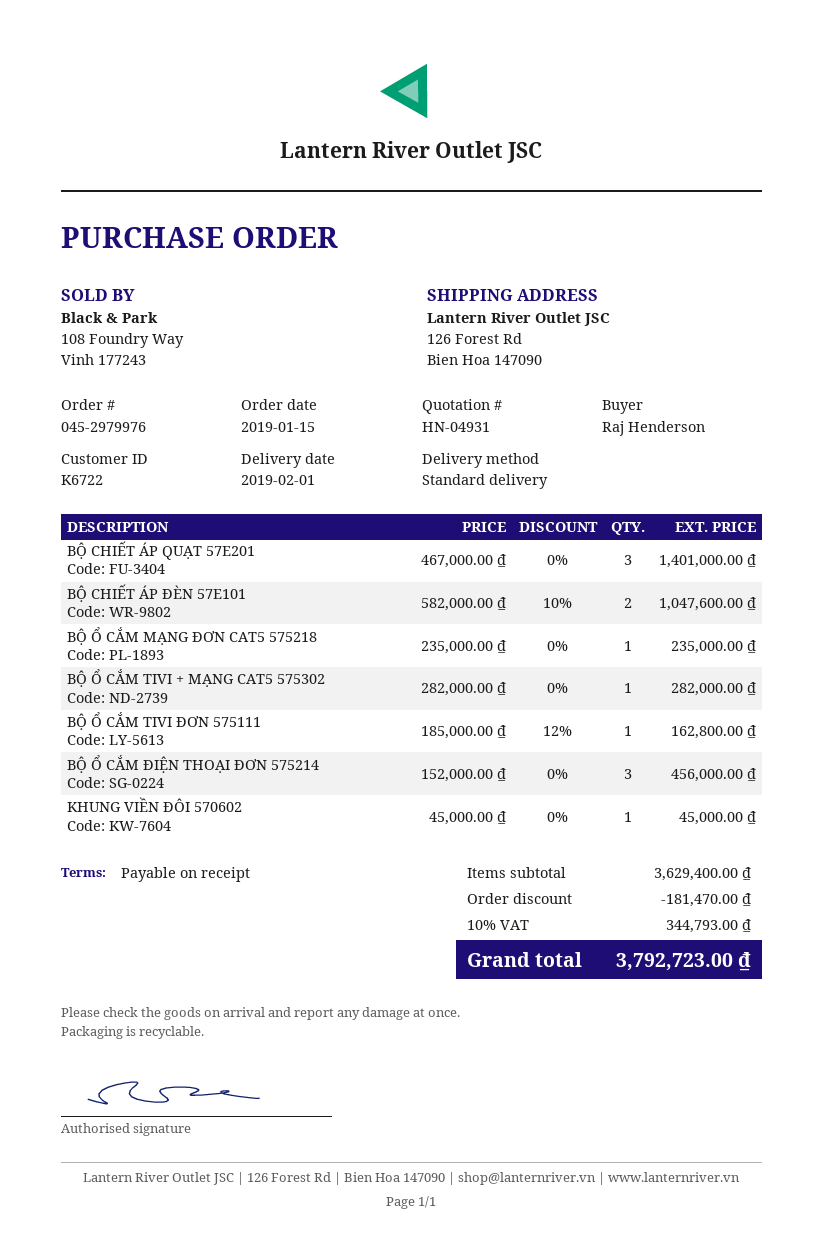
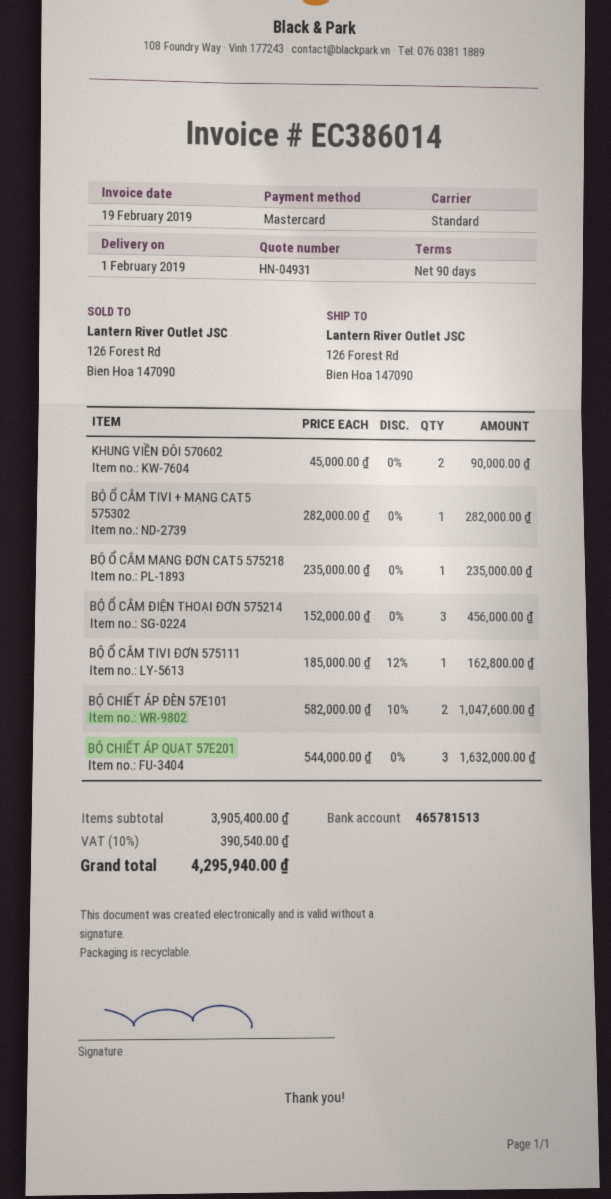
payment terms: on receipt -> 90 days
BỘ CHIẾT ÁP QUẠT 57E201: 3 x 467000.00 = 1401000.00 -> 3 x 544000.00 = 1632000.00
KHUNG VIỀN ĐÔI 570602: 1 x 45000.00 = 45000.00 -> 2 x 45000.00 = 90000.00
subtotal: 3629400.00 -> 3905400.00
discount: 181470.00 -> none
tax: 10% = 344793.00 -> 10% = 390540.00
total: 3792723.00 -> 4295940.00

